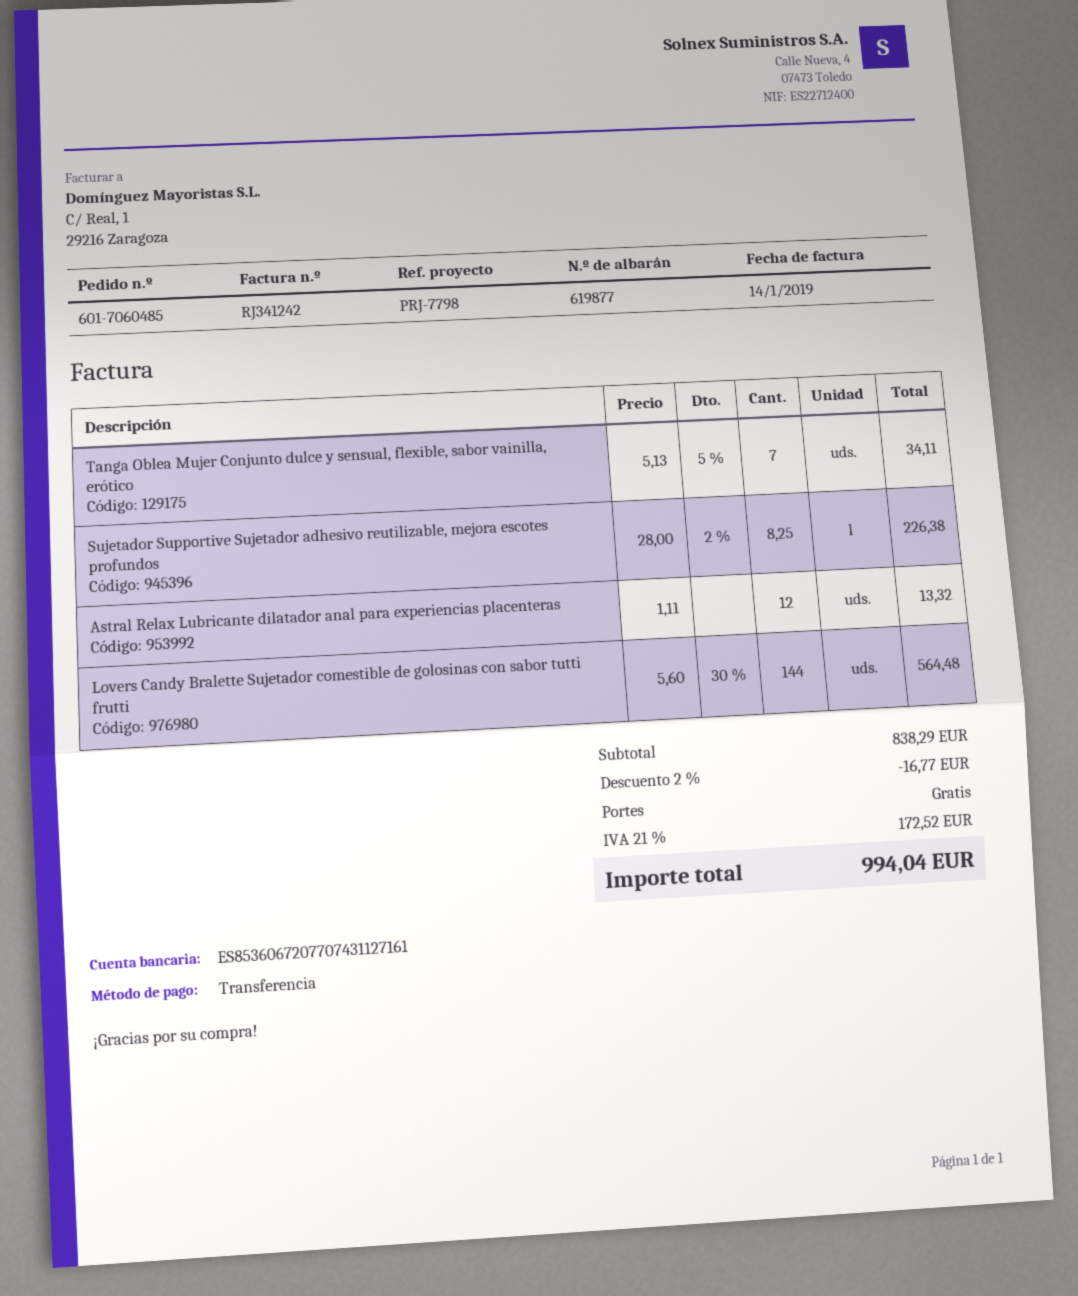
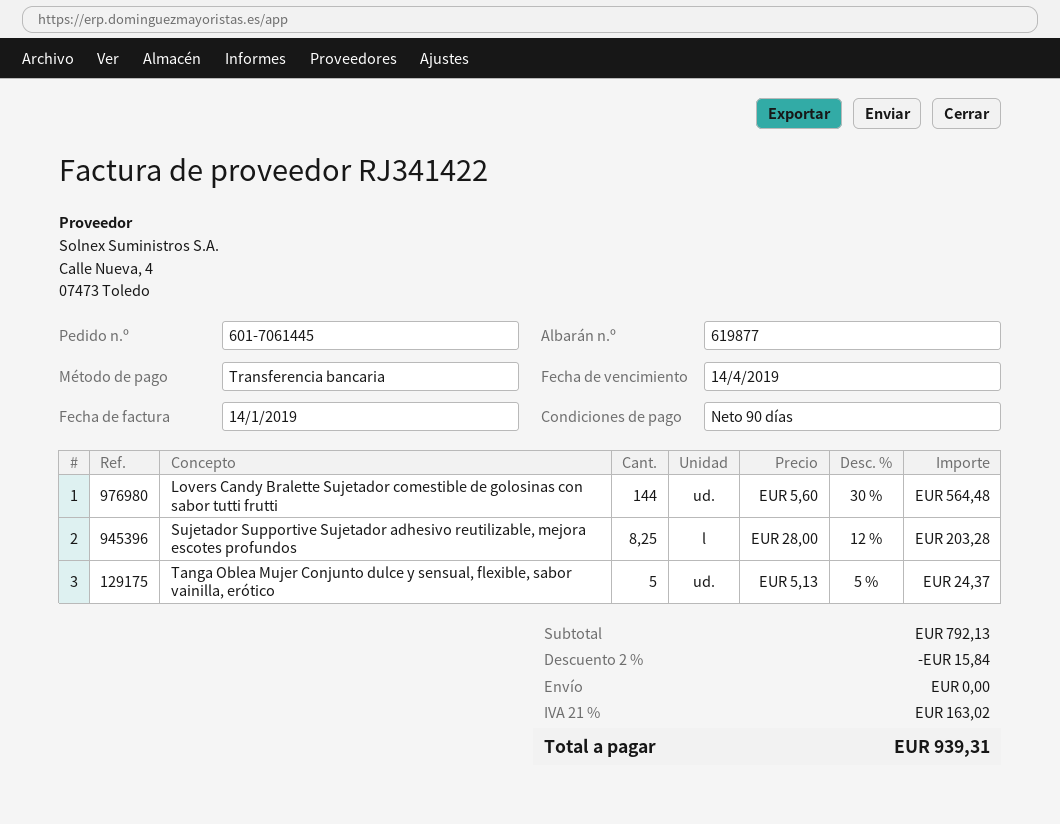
order number: 601-7060485 -> 601-7061445
invoice number: RJ341242 -> RJ341422
Tanga Oblea Mujer Conjunto dulce y sensual, flexible, sabor vainilla, erótico: 7 x 5.13 - 5% = 34.11 -> 5 x 5.13 - 5% = 24.37
Sujetador Supportive Sujetador adhesivo reutilizable, mejora escotes profundos: 8.25 x 28.00 - 2% = 226.38 -> 8.25 x 28.00 - 12% = 203.28
Astral Relax Lubricante dilatador anal para experiencias placenteras: 12 x 1.11 = 13.32 -> none
subtotal: 838.29 -> 792.13
discount: 2% = 16.77 -> 2% = 15.84
tax: 21% = 172.52 -> 21% = 163.02
total: 994.04 -> 939.31

